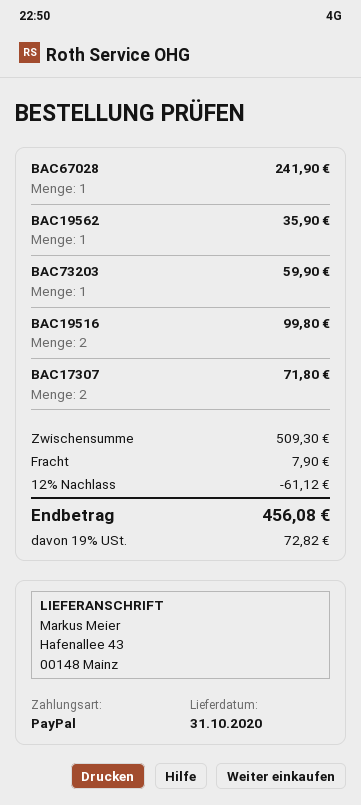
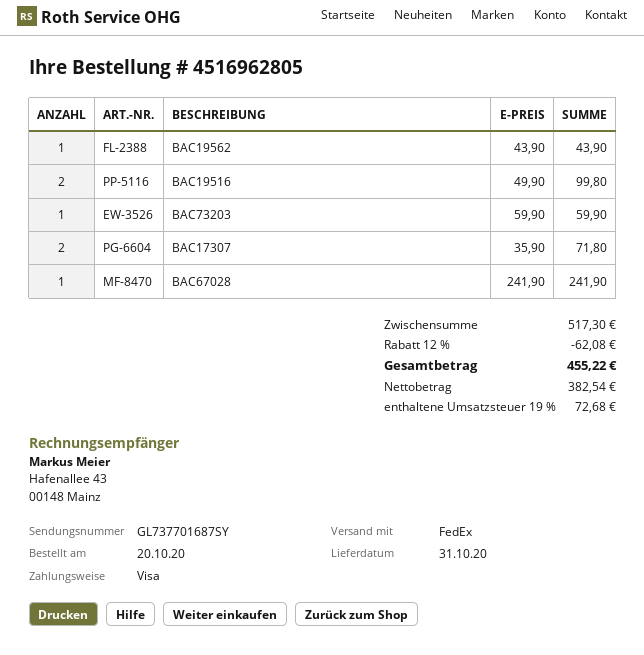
payment method: PayPal -> Visa
BAC19562: 1 for 35.90 -> 1 for 43.90
subtotal: 509.30 -> 517.30
discount: 12% = 61.12 -> 12% = 62.08
shipping: 7.90 -> none
tax: 19% = 72.82 -> 19% = 72.68
total: 456.08 -> 455.22

